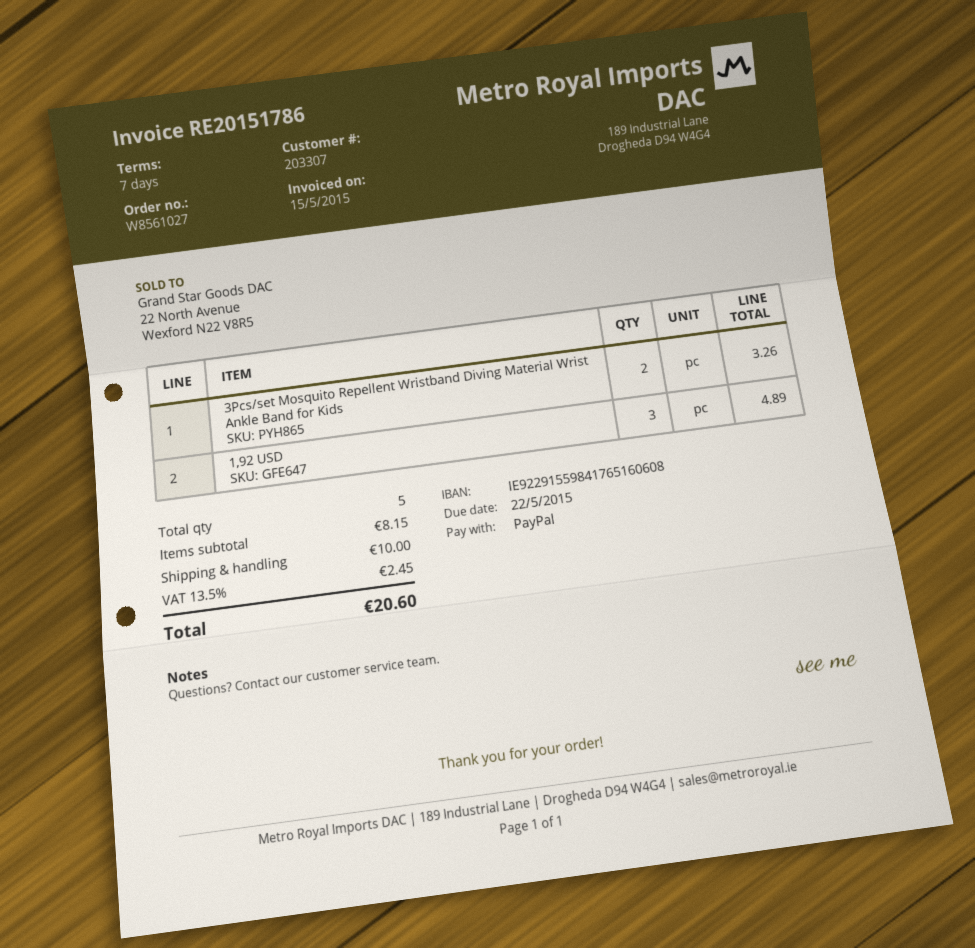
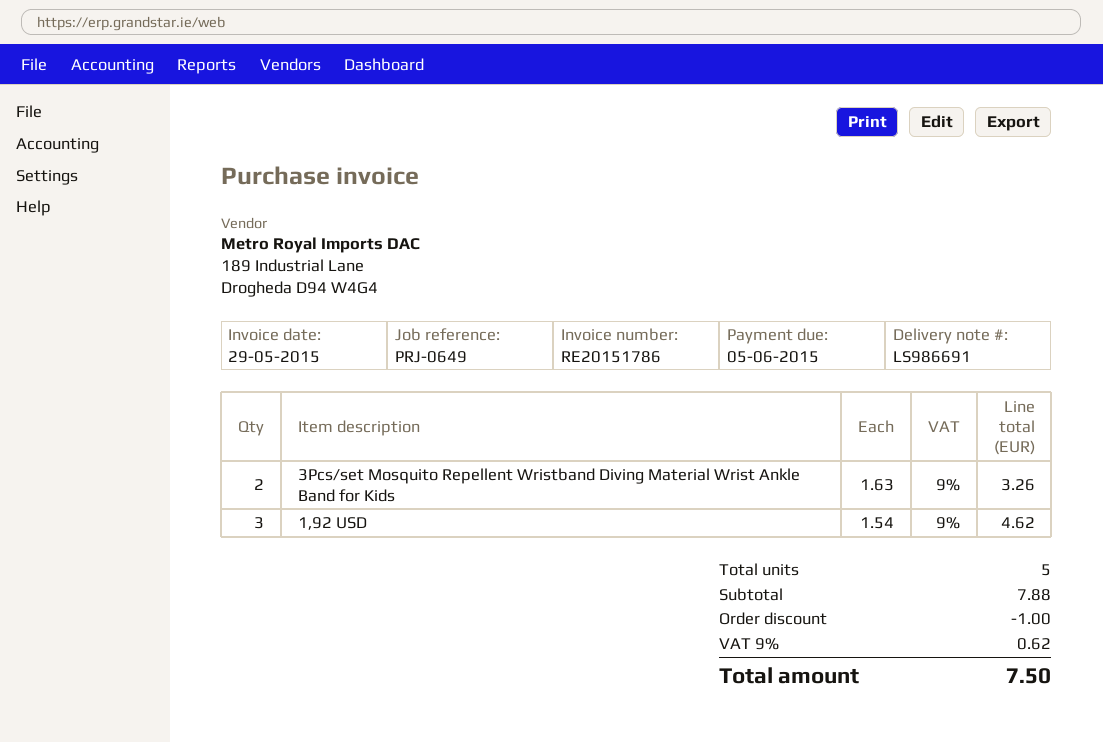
invoice date: 2015-05-15 -> 2015-05-29
due date: 2015-05-22 -> 2015-06-05
1,92 USD: 3 for 4.89 -> 3 for 4.62
subtotal: 8.15 -> 7.88
discount: none -> 1.00
shipping: 10.00 -> none
tax: 13.5% = 2.45 -> 9% = 0.62
total: 20.60 -> 7.50

